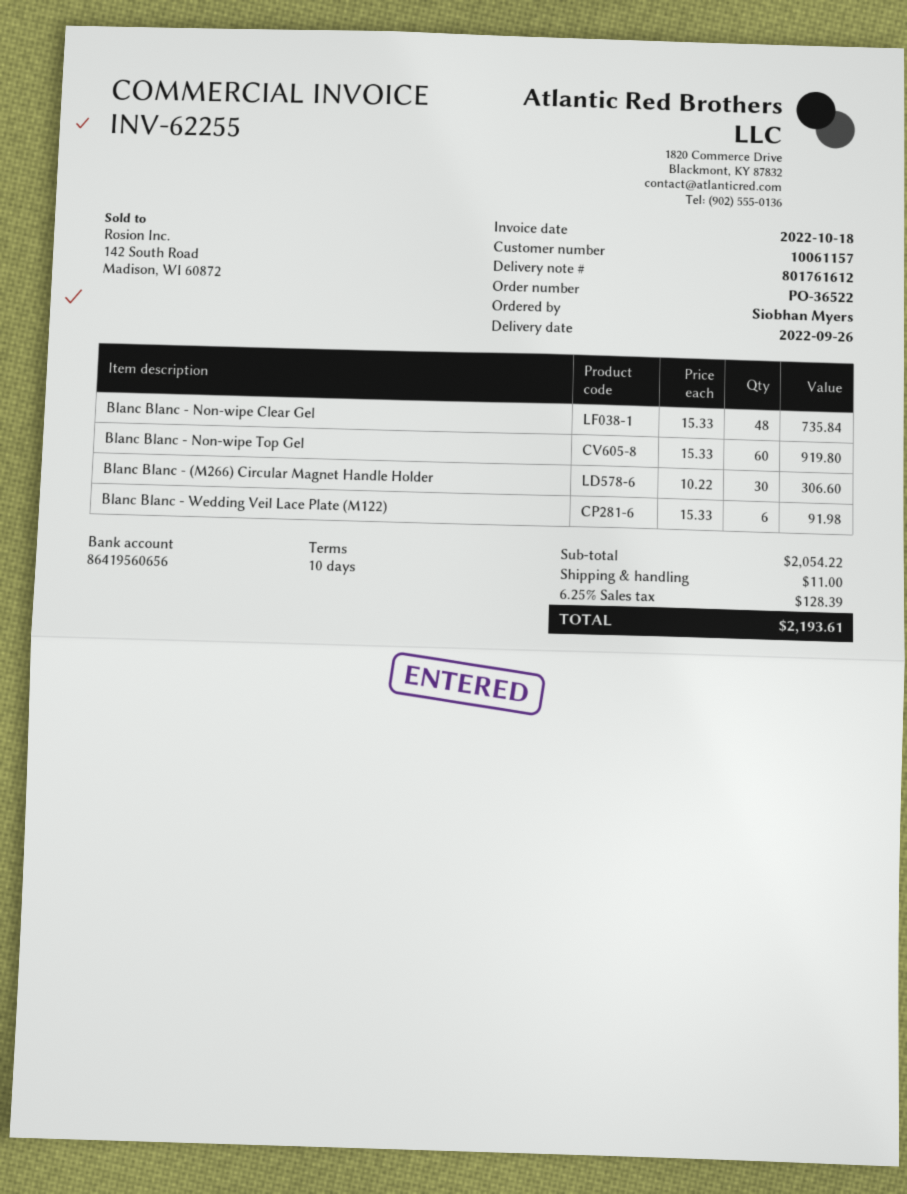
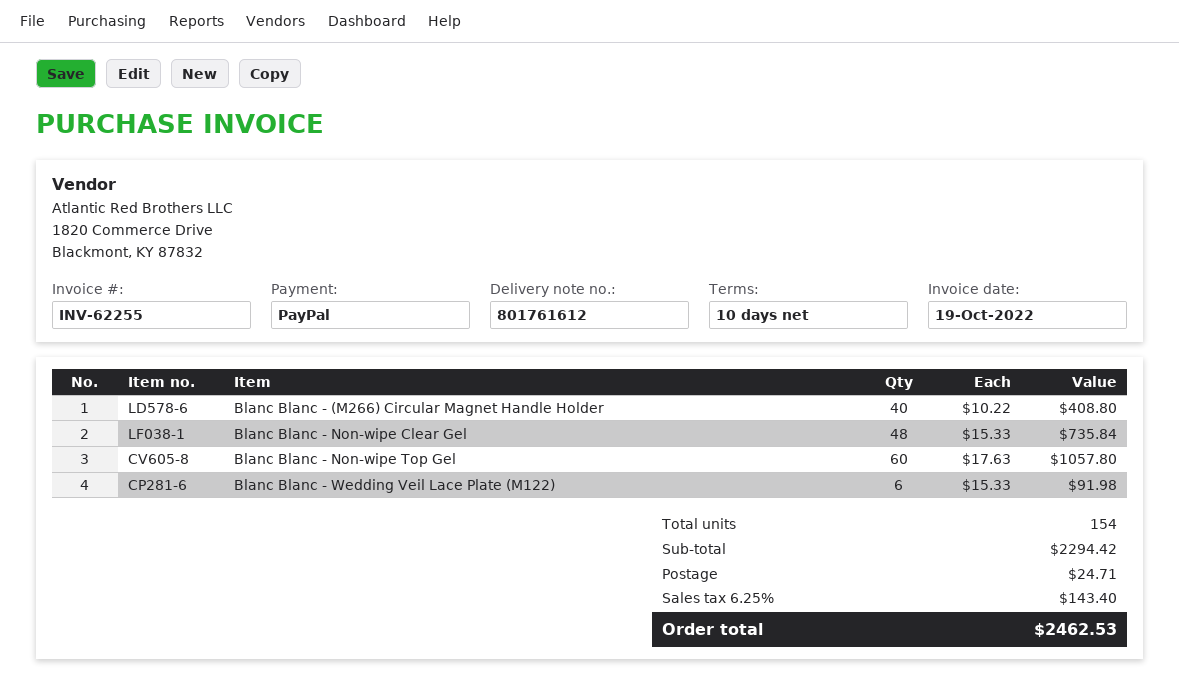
invoice date: 2022-10-18 -> 2022-10-19
Blanc Blanc - Non-wipe Top Gel: 60 x 15.33 = 919.80 -> 60 x 17.63 = 1057.80
Blanc Blanc - (M266) Circular Magnet Handle Holder: 30 x 10.22 = 306.60 -> 40 x 10.22 = 408.80
subtotal: 2054.22 -> 2294.42
shipping: 11.00 -> 24.71
tax: 6.25% = 128.39 -> 6.25% = 143.40
total: 2193.61 -> 2462.53

